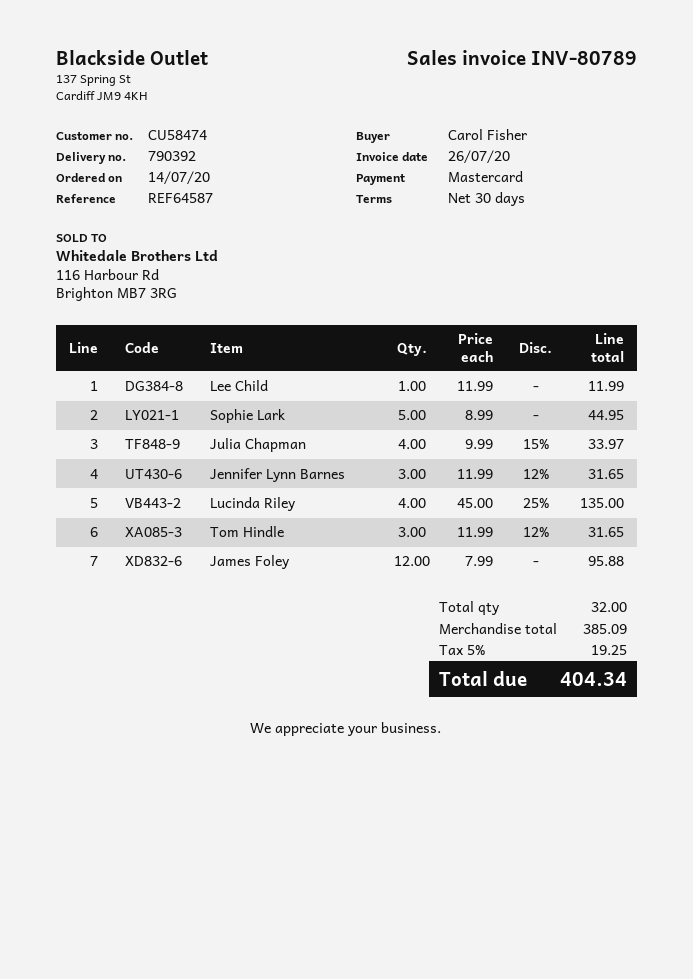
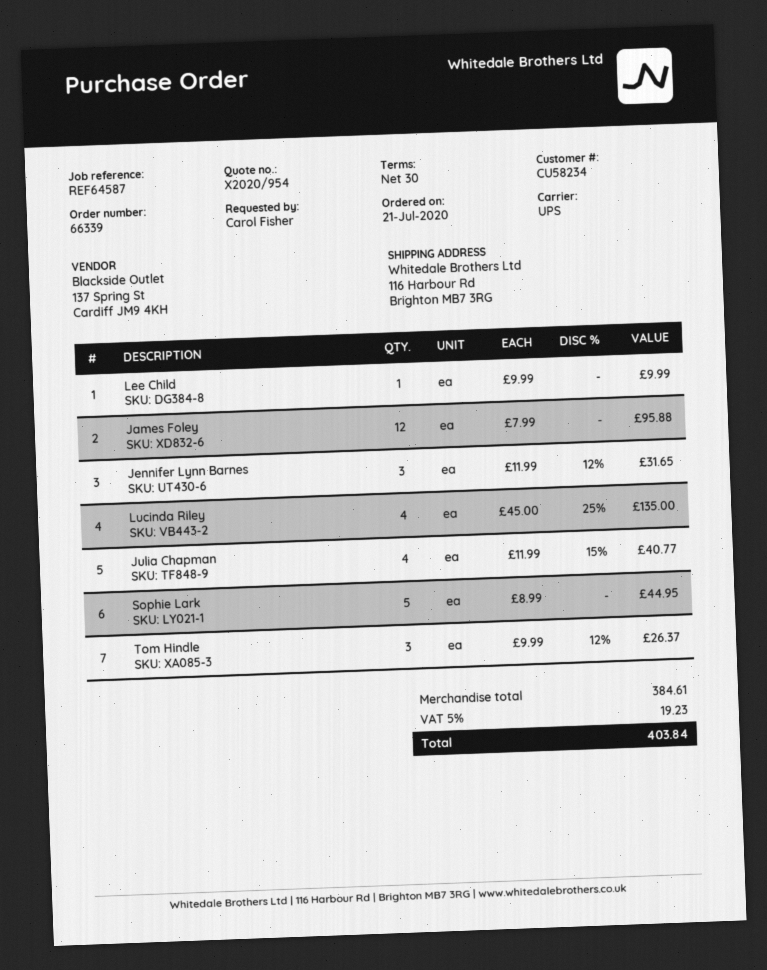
order date: 2020-07-14 -> 2020-07-21
customer number: CU58474 -> CU58234
Lee Child: 1 x 11.99 = 11.99 -> 1 x 9.99 = 9.99
Julia Chapman: 4 x 9.99 - 15% = 33.97 -> 4 x 11.99 - 15% = 40.77
Tom Hindle: 3 x 11.99 - 12% = 31.65 -> 3 x 9.99 - 12% = 26.37
subtotal: 385.09 -> 384.61
tax: 5% = 19.25 -> 5% = 19.23
total: 404.34 -> 403.84

